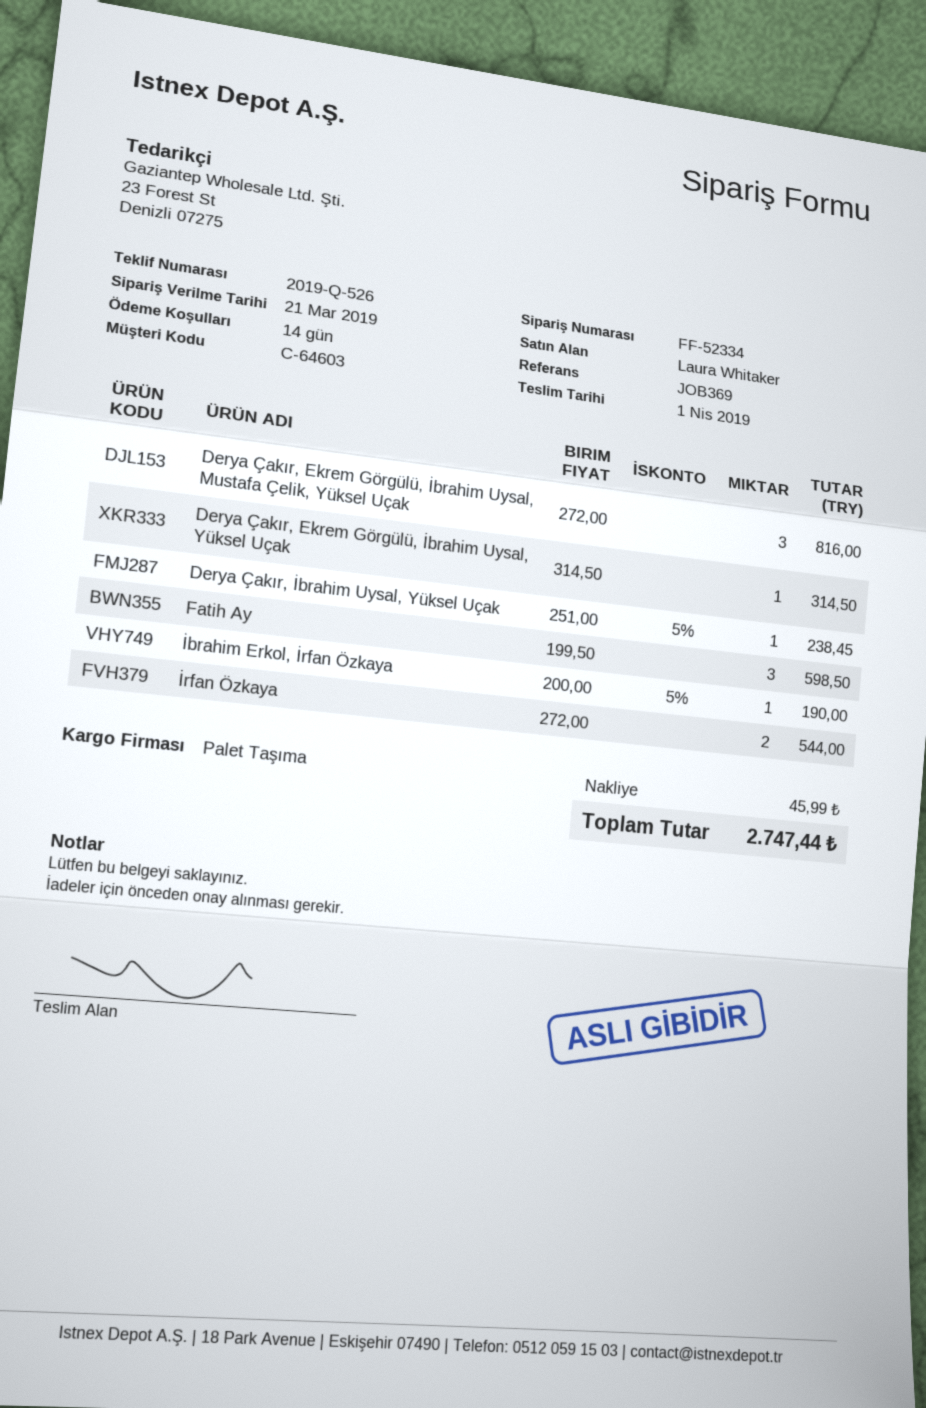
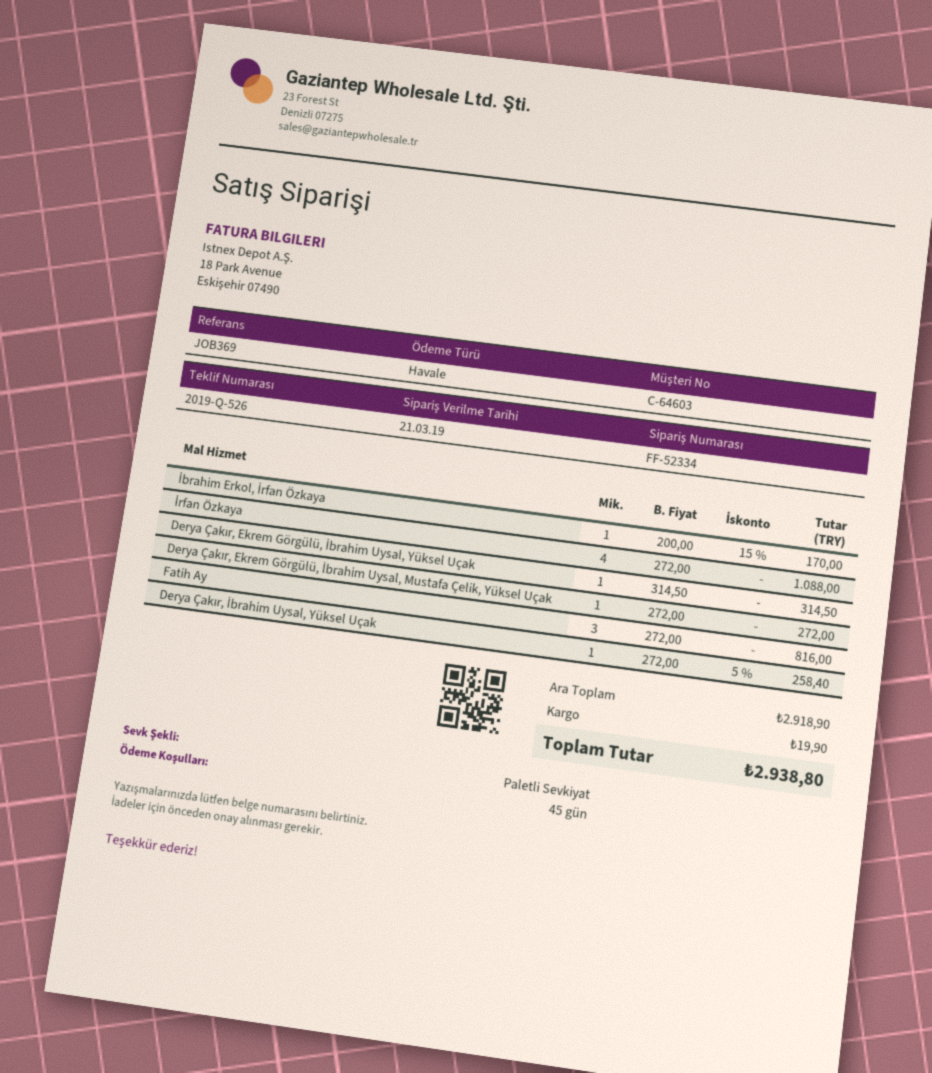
payment terms: 14 days -> 45 days
Derya Çakır, Ekrem Görgülü, İbrahim Uysal, Mustafa Çelik, Yüksel Uçak: 3 x 272.00 = 816.00 -> 1 x 272.00 = 272.00
Derya Çakır, İbrahim Uysal, Yüksel Uçak: 1 x 251.00 - 5% = 238.45 -> 1 x 272.00 - 5% = 258.40
Fatih Ay: 3 x 199.50 = 598.50 -> 3 x 272.00 = 816.00
İbrahim Erkol, İrfan Özkaya: 1 x 200.00 - 5% = 190.00 -> 1 x 200.00 - 15% = 170.00
İrfan Özkaya: 2 x 272.00 = 544.00 -> 4 x 272.00 = 1088.00
shipping: 45.99 -> 19.90
total: 2747.44 -> 2938.80

